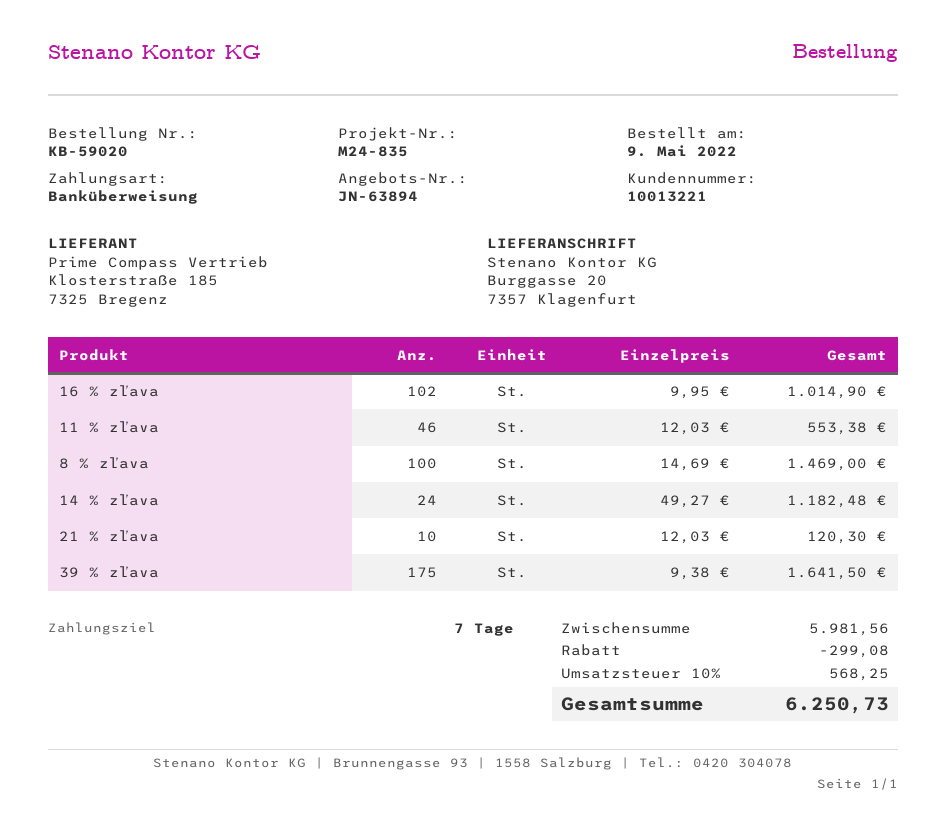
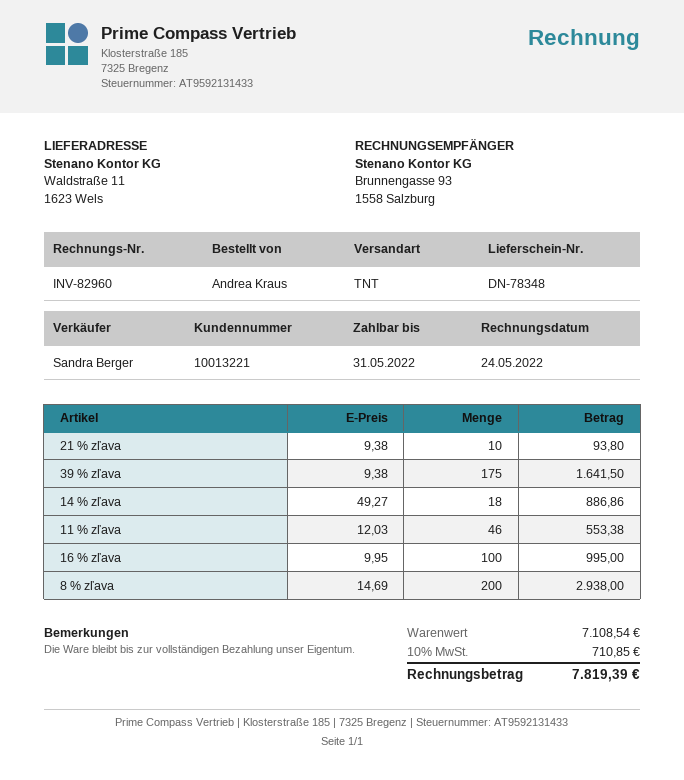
ship to: Burggasse 20, 7357 Klagenfurt -> Waldstraße 11, 1623 Wels
16 % zľava: 102 x 9.95 = 1014.90 -> 100 x 9.95 = 995.00
8 % zľava: 100 x 14.69 = 1469.00 -> 200 x 14.69 = 2938.00
14 % zľava: 24 x 49.27 = 1182.48 -> 18 x 49.27 = 886.86
21 % zľava: 10 x 12.03 = 120.30 -> 10 x 9.38 = 93.80
subtotal: 5981.56 -> 7108.54
discount: 299.08 -> none
tax: 10% = 568.25 -> 10% = 710.85
total: 6250.73 -> 7819.39

